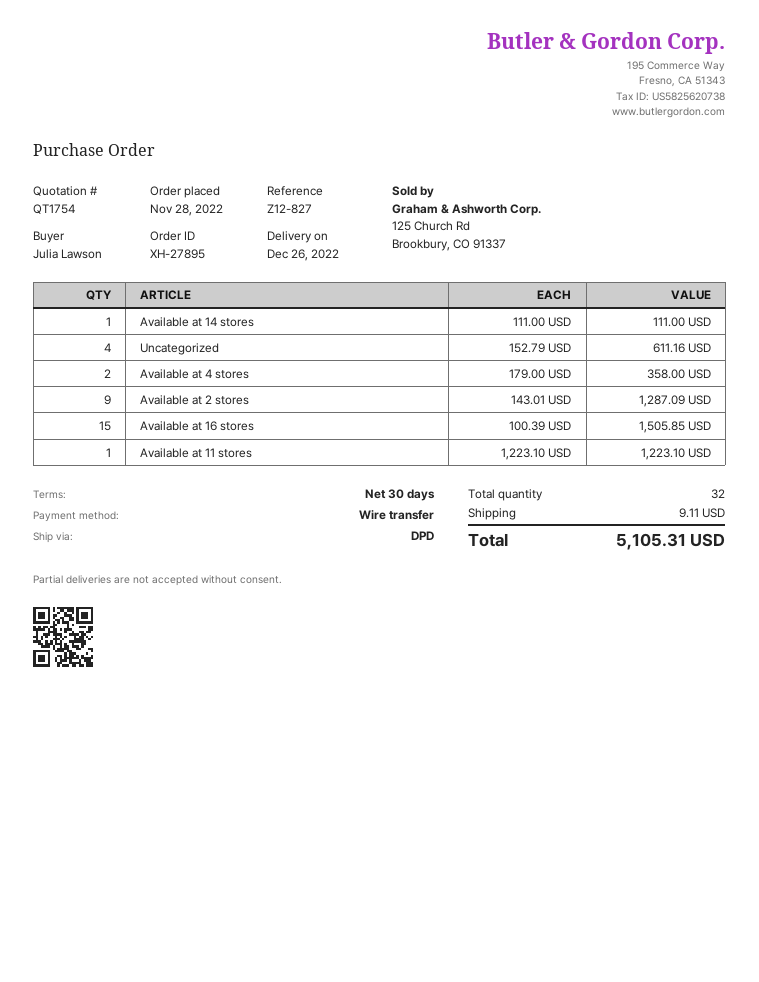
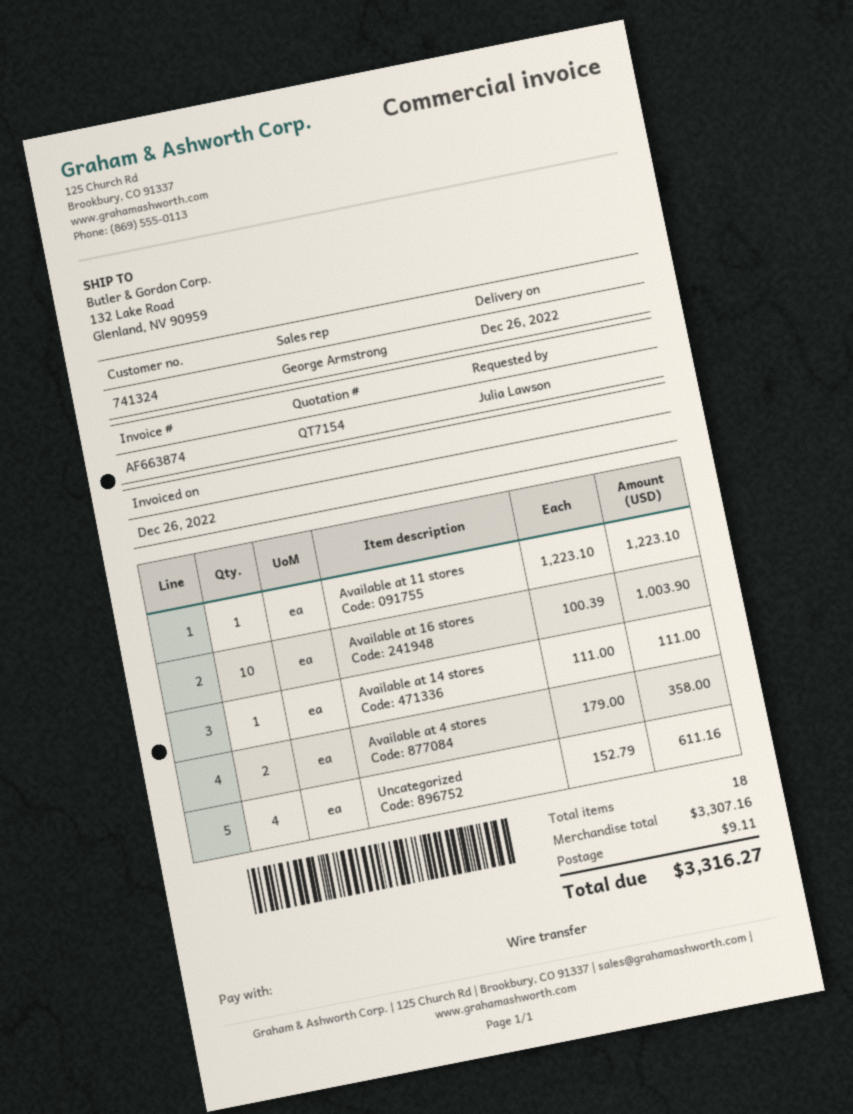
quote number: QT1754 -> QT7154
Available at 2 stores: 9 x 143.01 = 1287.09 -> none
Available at 16 stores: 15 x 100.39 = 1505.85 -> 10 x 100.39 = 1003.90
total quantity: 32 -> 18
total: 5105.31 -> 3316.27

